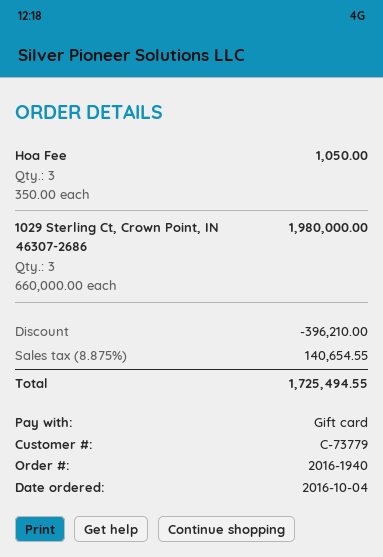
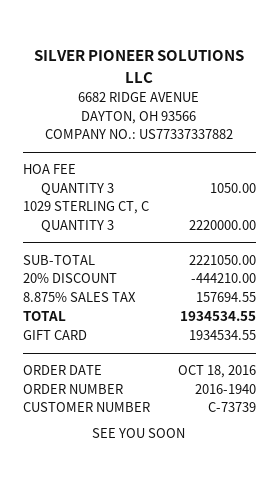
order date: 2016-10-04 -> 2016-10-18
customer number: C-73779 -> C-73739
1029 Sterling Ct, Crown Point, IN 46307-2686: 3 for 1980000.00 -> 3 for 2220000.00
discount: 396210.00 -> 444210.00
tax: 8.875% = 140654.55 -> 8.875% = 157694.55
total: 1725494.55 -> 1934534.55

